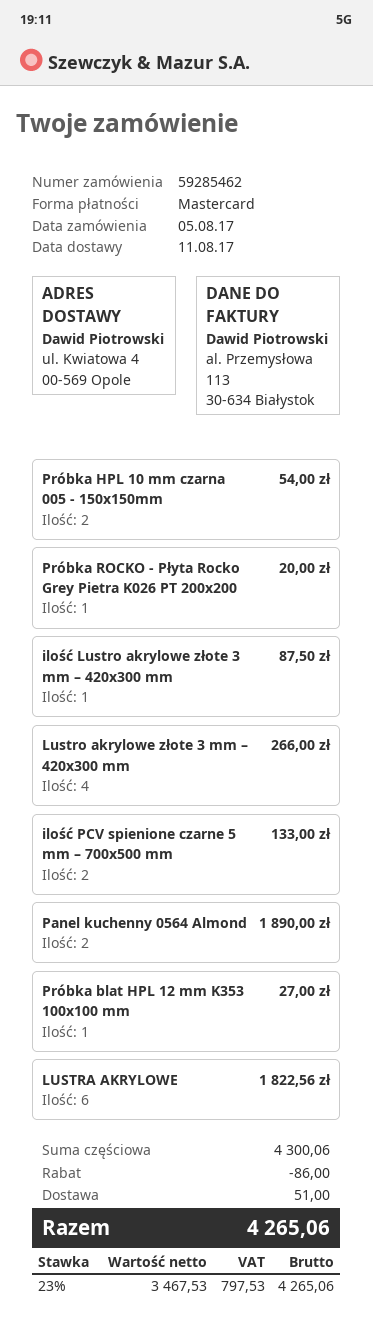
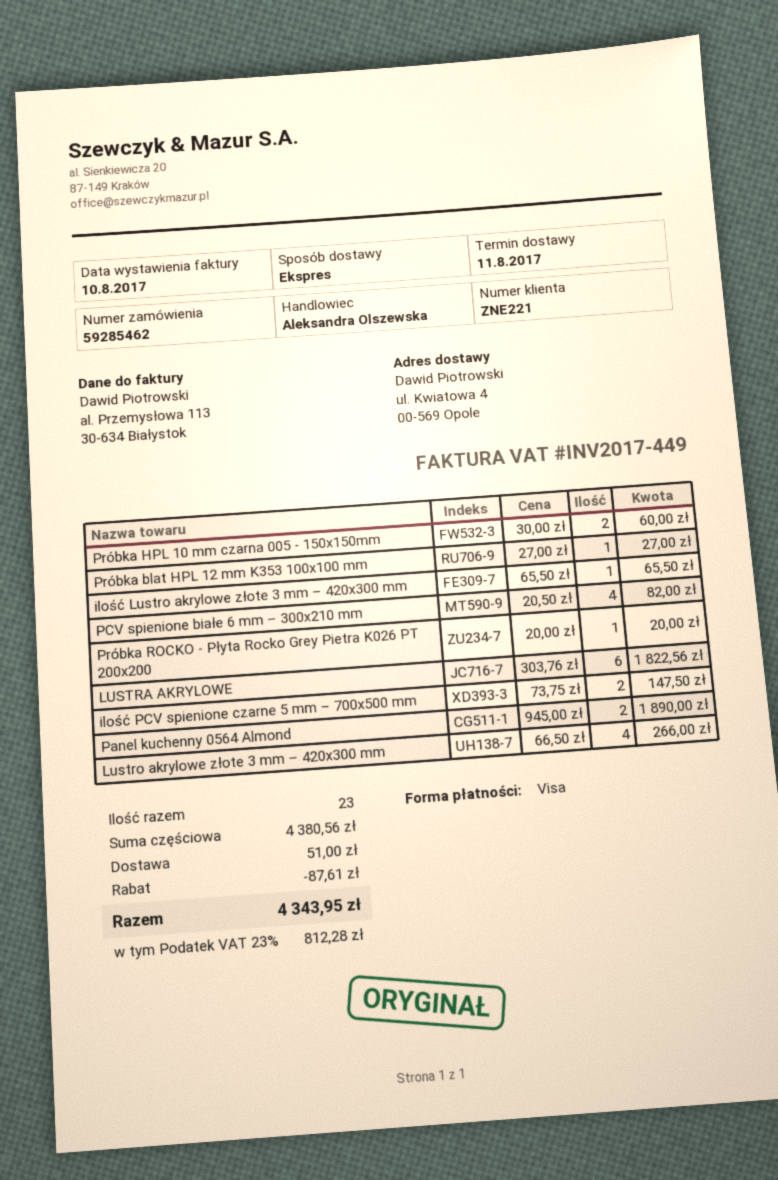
payment method: Mastercard -> Visa
Próbka HPL 10 mm czarna 005 - 150x150mm: 2 for 54.00 -> 2 for 60.00
ilość Lustro akrylowe złote 3 mm – 420x300 mm: 1 for 87.50 -> 1 for 65.50
ilość PCV spienione czarne 5 mm – 700x500 mm: 2 for 133.00 -> 2 for 147.50
PCV spienione białe 6 mm – 300x210 mm: none -> 4 for 82.00
subtotal: 4300.06 -> 4380.56
discount: 86.00 -> 87.61
tax: 23% = 797.53 -> 23% = 812.28
total: 4265.06 -> 4343.95

